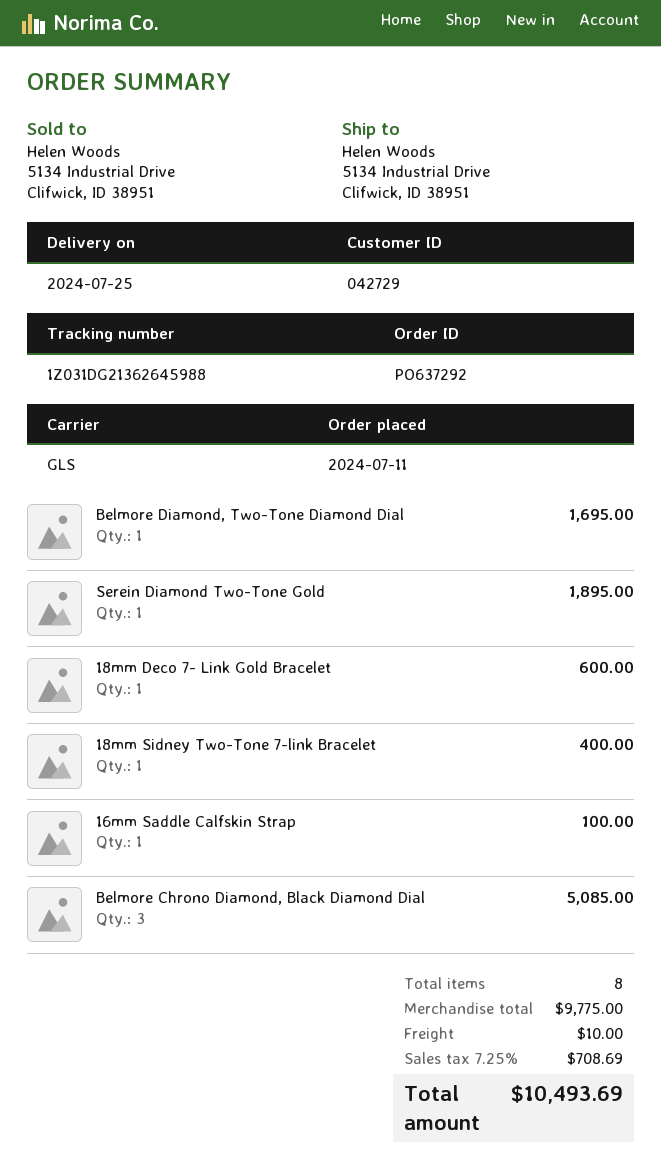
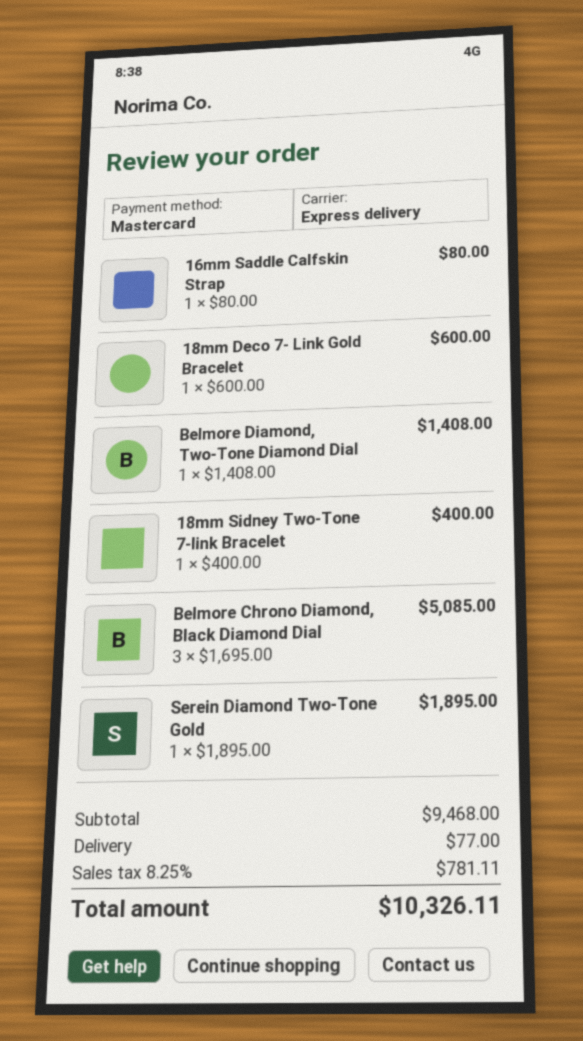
shipping method: GLS -> express
Belmore Diamond, Two-Tone Diamond Dial: 1 for 1695.00 -> 1 for 1408.00
16mm Saddle Calfskin Strap: 1 for 100.00 -> 1 for 80.00
subtotal: 9775.00 -> 9468.00
shipping: 10.00 -> 77.00
tax: 7.25% = 708.69 -> 8.25% = 781.11
total: 10493.69 -> 10326.11

